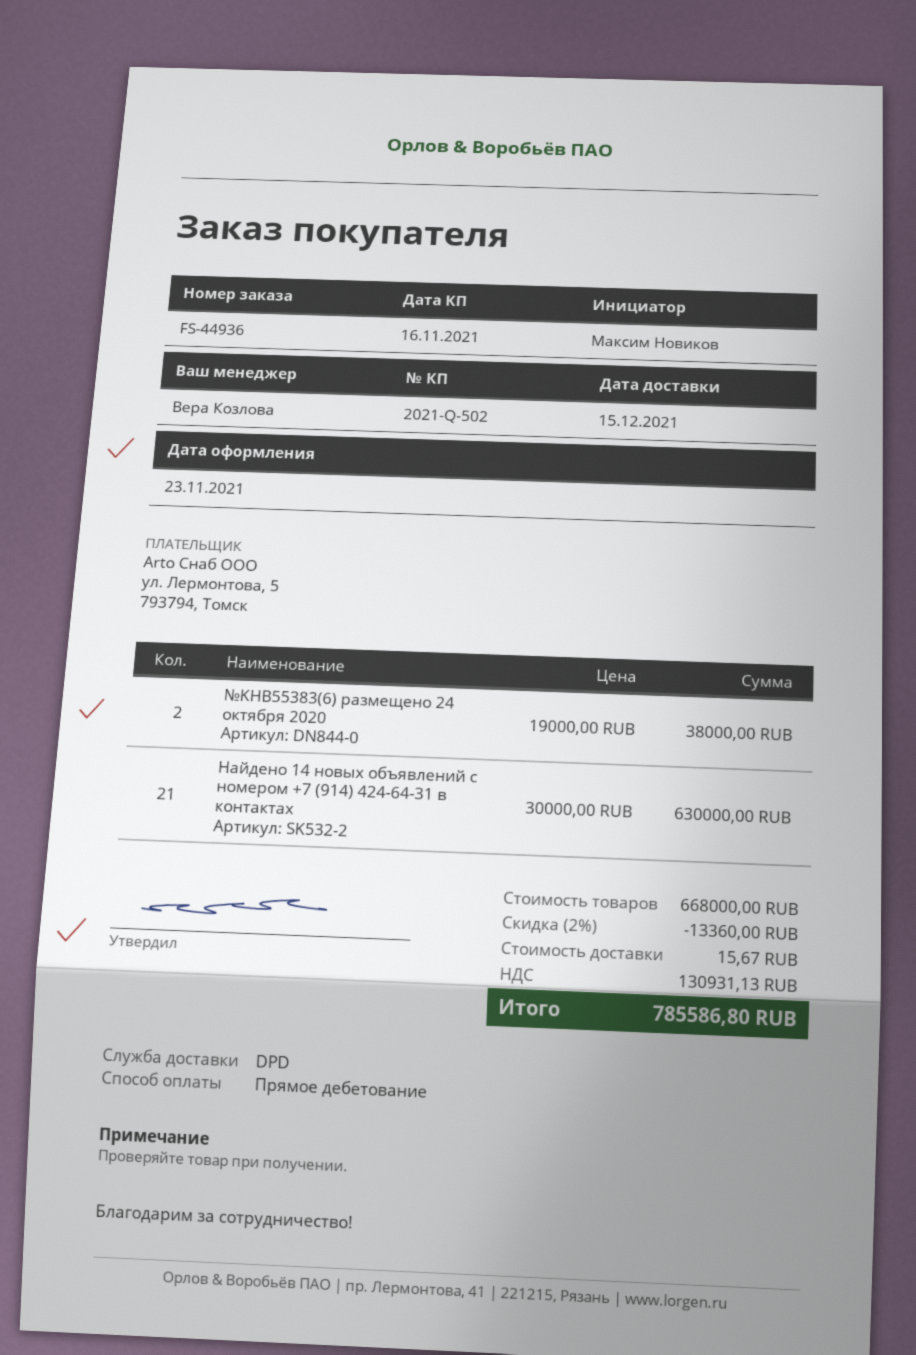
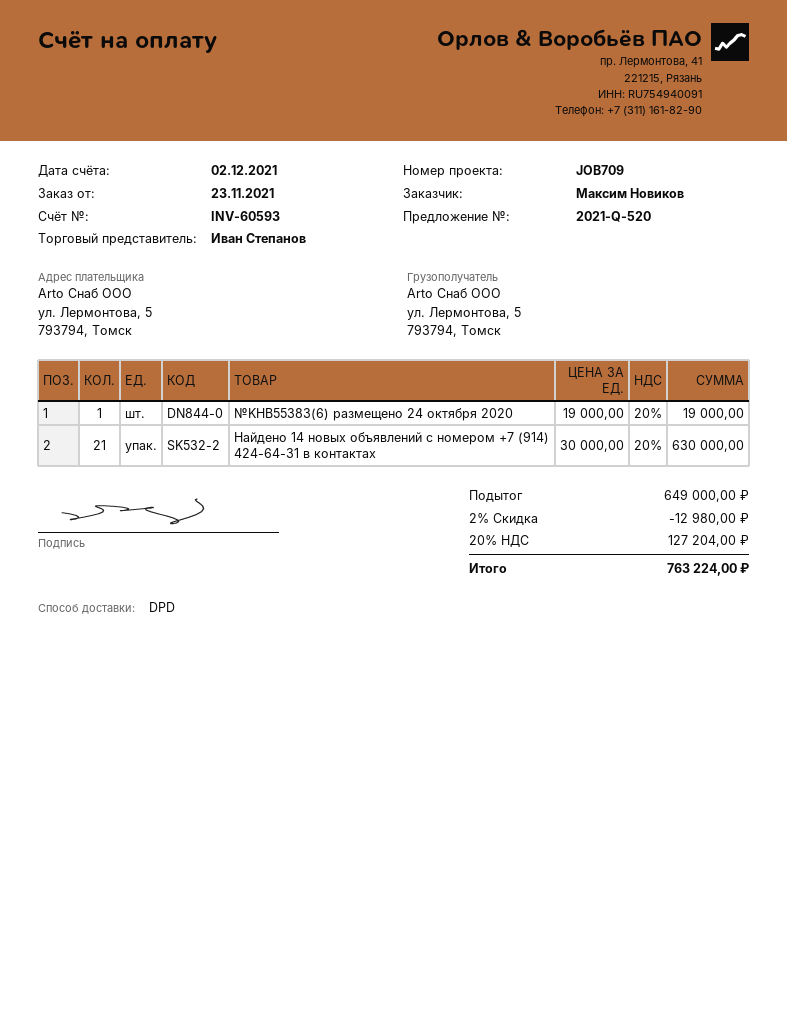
quote number: 2021-Q-502 -> 2021-Q-520
sales rep: Вера Козлова -> Иван Степанов
№KHB55383(6) размещено 24 октября 2020: 2 x 19000.00 = 38000.00 -> 1 x 19000.00 = 19000.00
subtotal: 668000.00 -> 649000.00
discount: 2% = 13360.00 -> 2% = 12980.00
shipping: 15.67 -> none
tax: 130931.13 -> 127204.00
total: 785586.80 -> 763224.00

